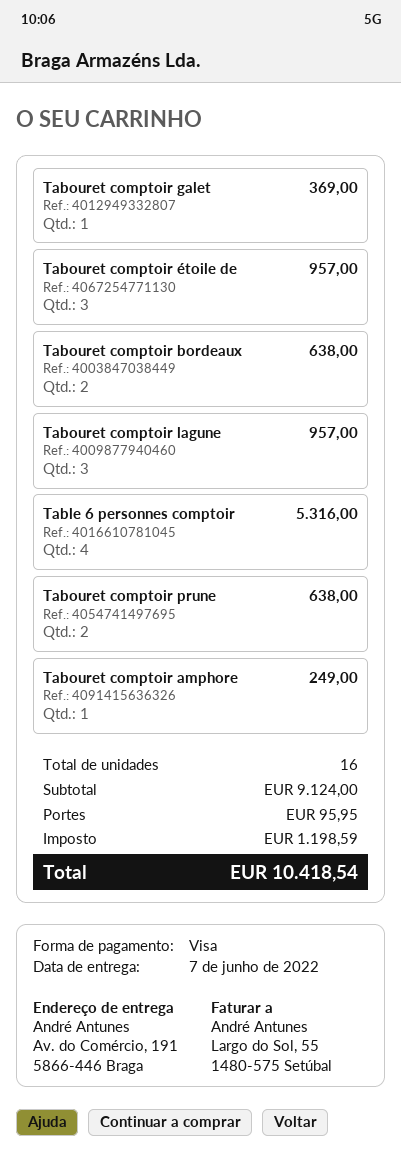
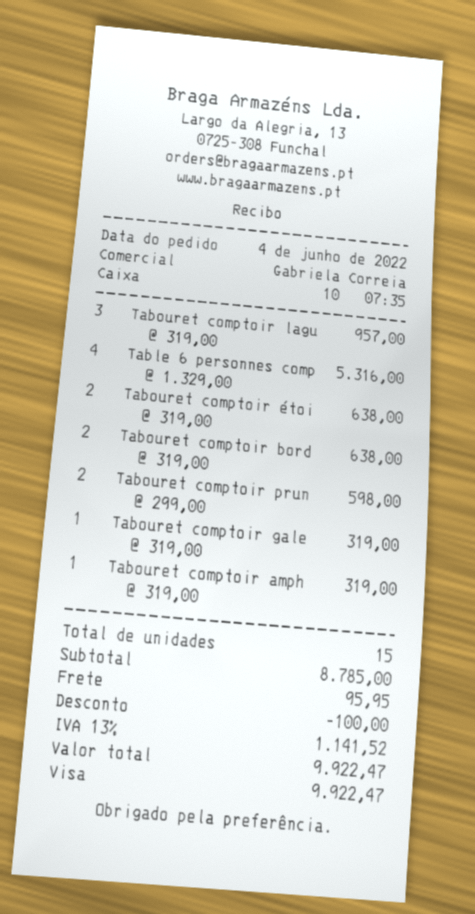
Tabouret comptoir galet: 1 for 369.00 -> 1 for 319.00
Tabouret comptoir étoile de: 3 for 957.00 -> 2 for 638.00
Tabouret comptoir prune: 2 for 638.00 -> 2 for 598.00
Tabouret comptoir amphore: 1 for 249.00 -> 1 for 319.00
total quantity: 16 -> 15
subtotal: 9124.00 -> 8785.00
discount: none -> 100.00
tax: 1198.59 -> 1141.52
total: 10418.54 -> 9922.47

